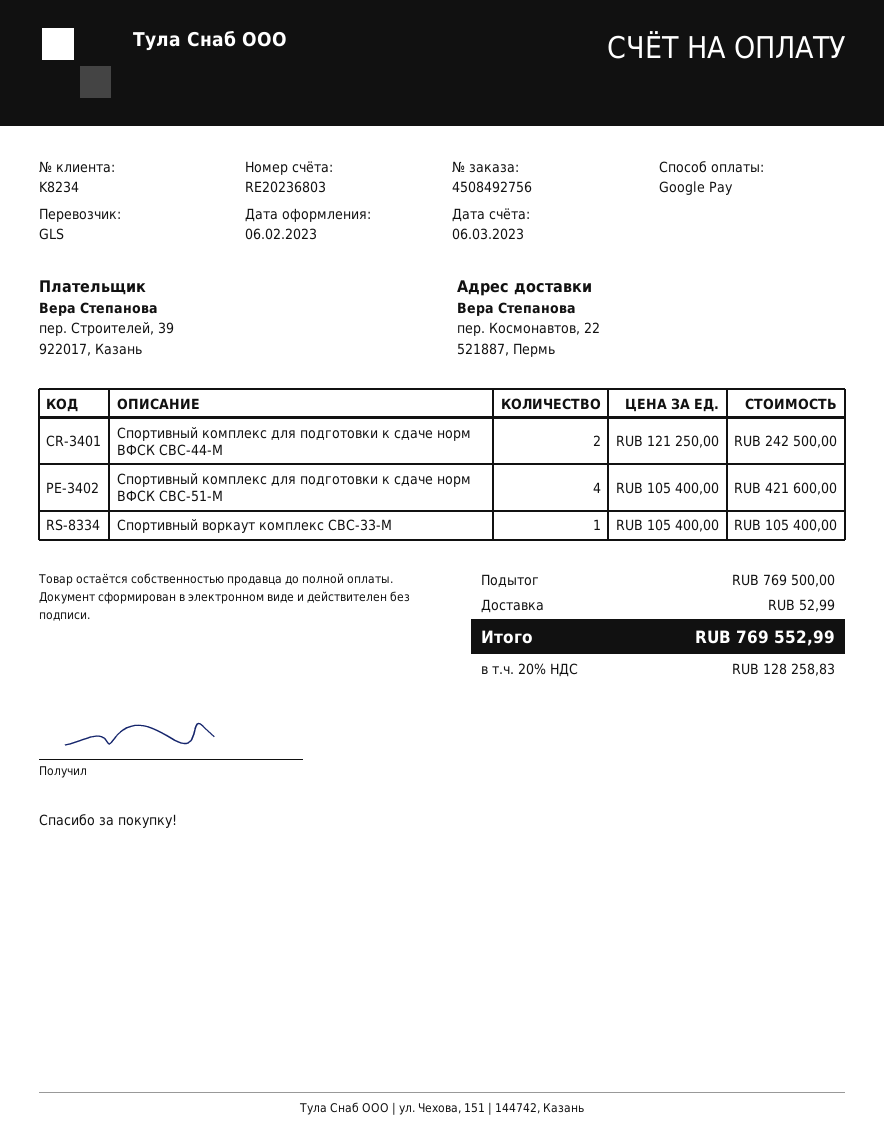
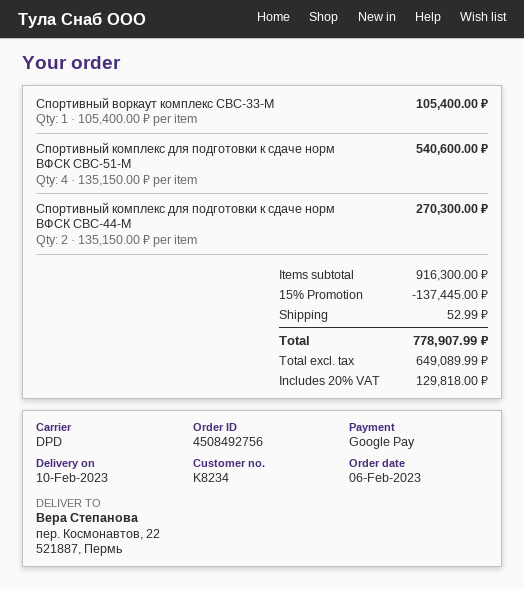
shipping method: GLS -> DPD
Спортивный комплекс для подготовки к сдаче норм ВФСК СВС-44-М: 2 x 121250.00 = 242500.00 -> 2 x 135150.00 = 270300.00
Спортивный комплекс для подготовки к сдаче норм ВФСК СВС-51-М: 4 x 105400.00 = 421600.00 -> 4 x 135150.00 = 540600.00
subtotal: 769500.00 -> 916300.00
discount: none -> 15% = 137445.00
tax: 20% = 128258.83 -> 20% = 129818.00
total: 769552.99 -> 778907.99

